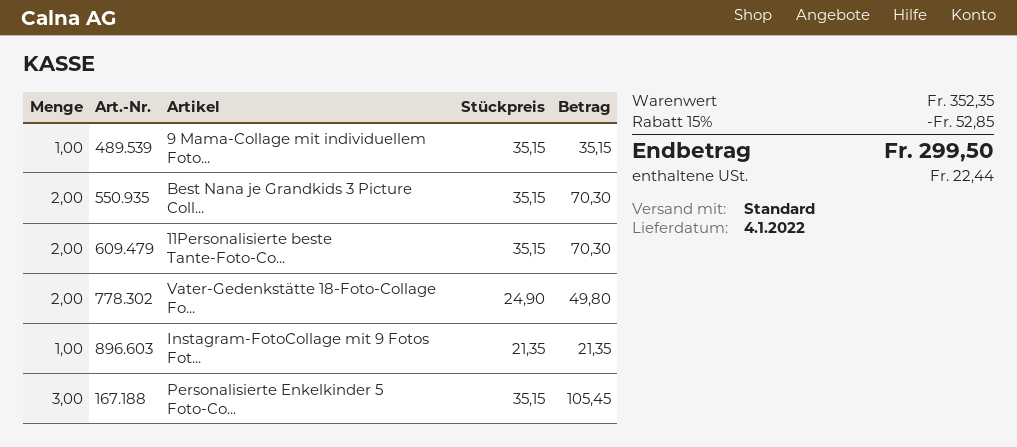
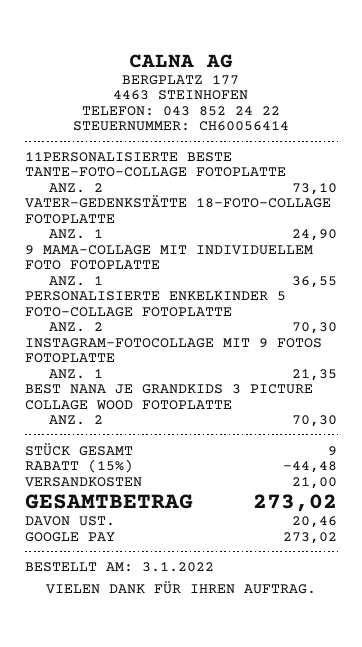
9 Mama-Collage mit individuellem Foto...: 1 for 35.15 -> 1 for 36.55
11Personalisierte beste Tante-Foto-Co...: 2 for 70.30 -> 2 for 73.10
Vater-Gedenkstätte 18-Foto-Collage Fo...: 2 for 49.80 -> 1 for 24.90
Personalisierte Enkelkinder 5 Foto-Co...: 3 for 105.45 -> 2 for 70.30
discount: 15% = 52.85 -> 15% = 44.48
shipping: none -> 21.00
tax: 22.44 -> 20.46
total: 299.50 -> 273.02

